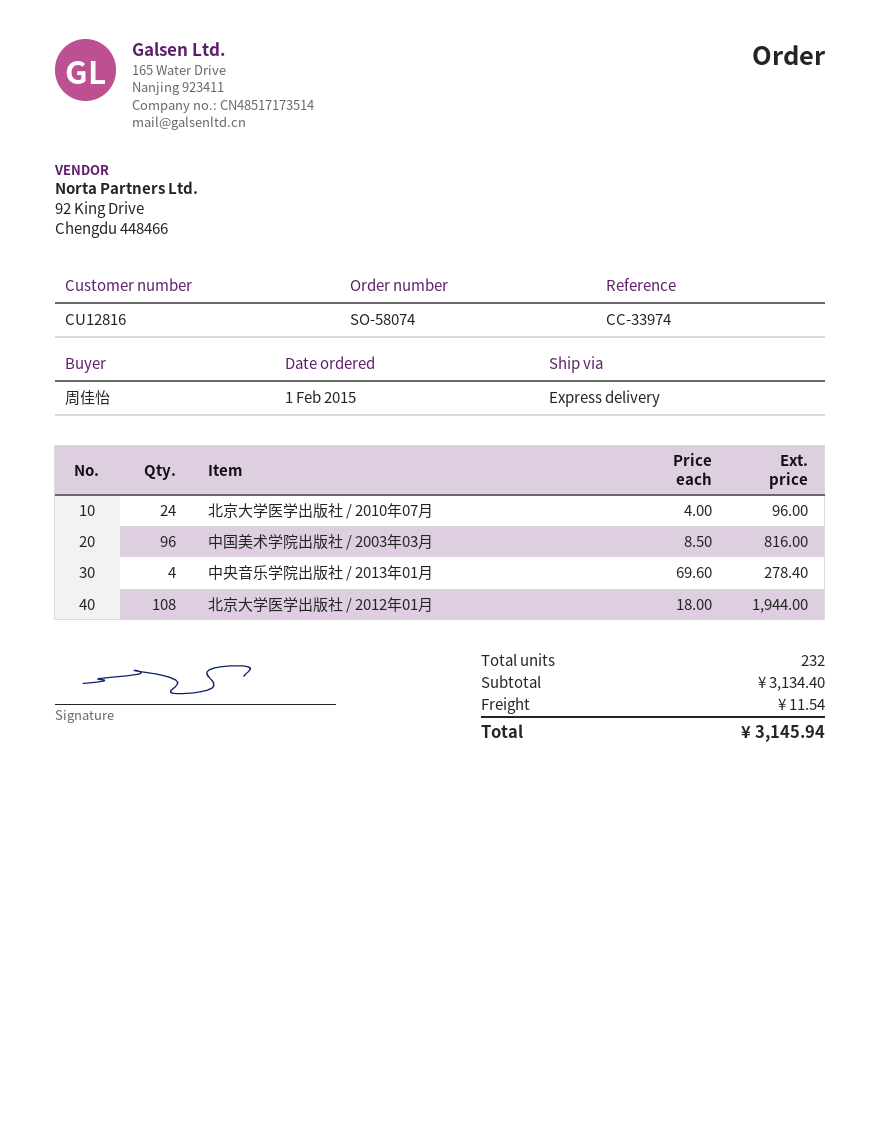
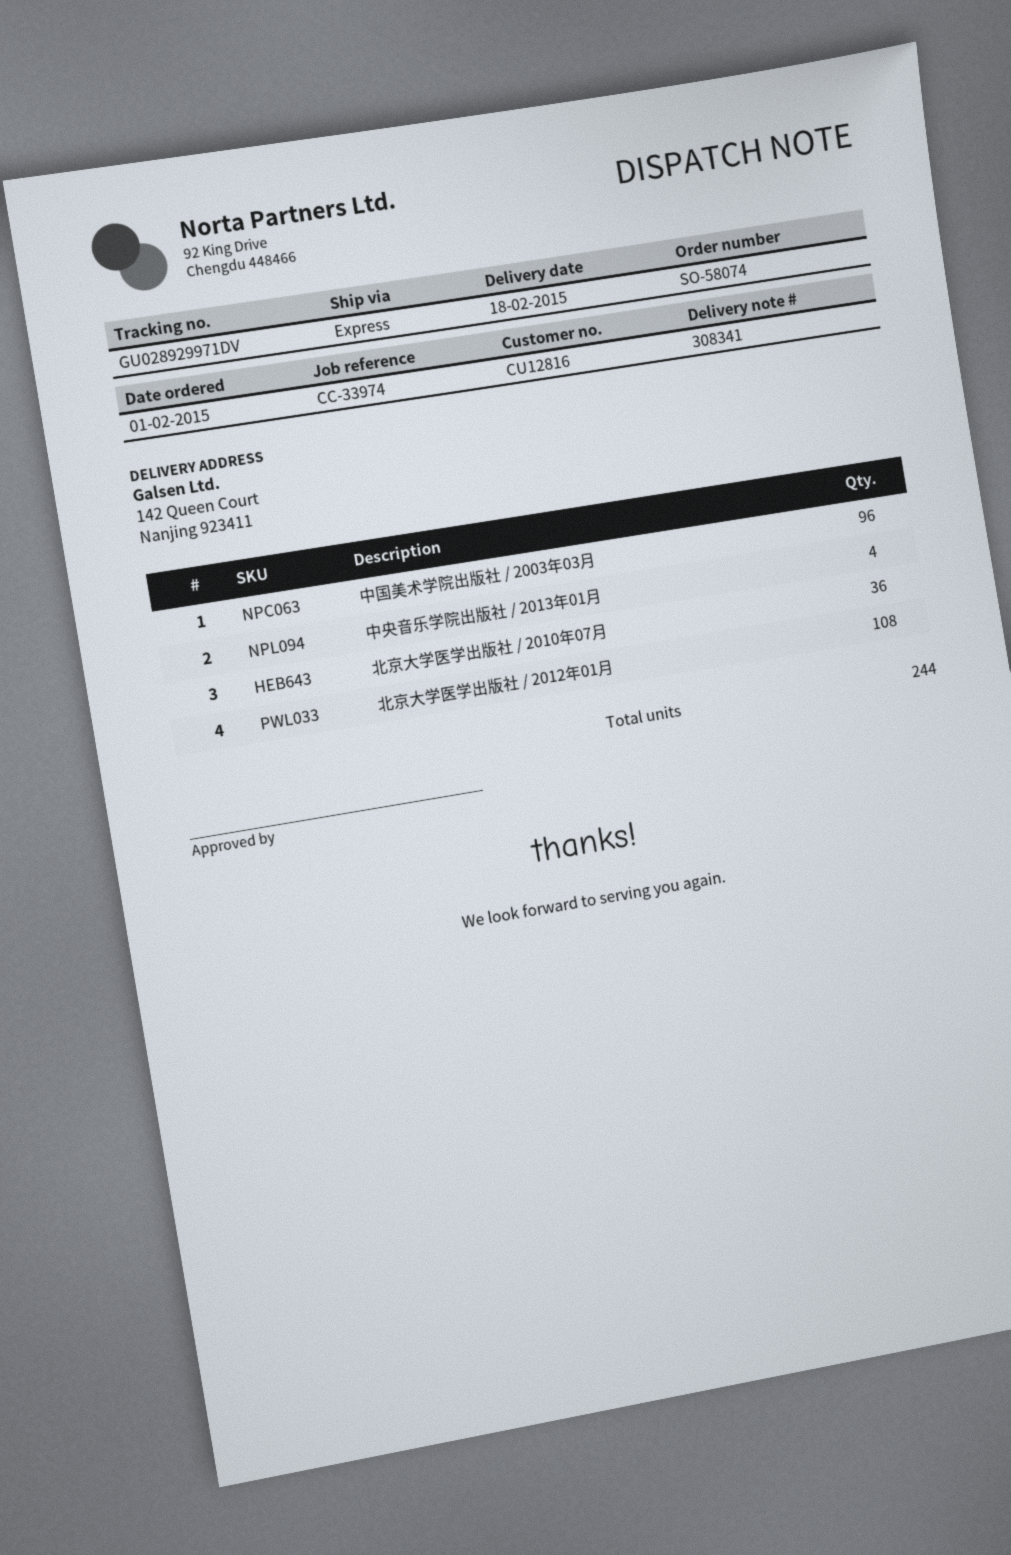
北京大学医学出版社 / 2010年07月: 24 -> 36
total quantity: 232 -> 244

